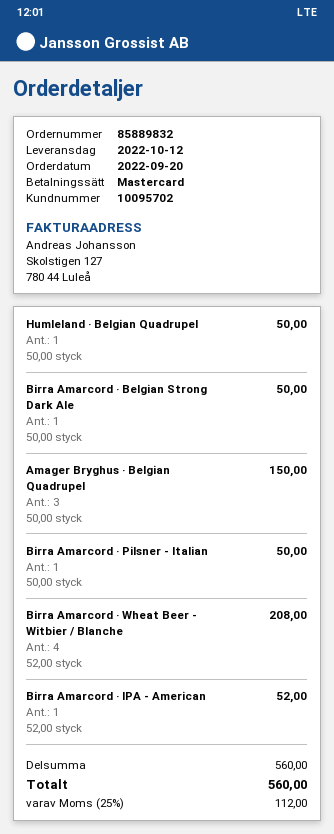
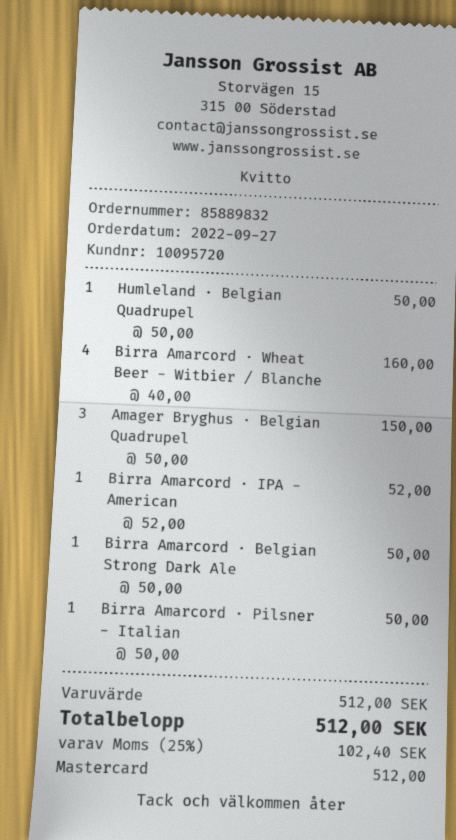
order date: 2022-09-20 -> 2022-09-27
customer number: 10095702 -> 10095720
Birra Amarcord · Wheat Beer - Witbier / Blanche: 4 x 52.00 = 208.00 -> 4 x 40.00 = 160.00
subtotal: 560.00 -> 512.00
tax: 25% = 112.00 -> 25% = 102.40
total: 560.00 -> 512.00

